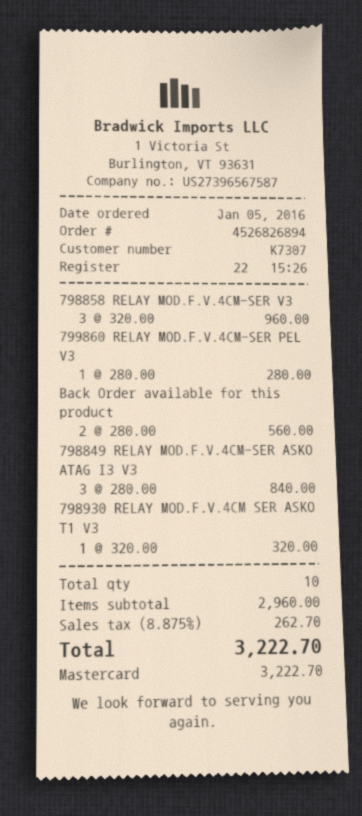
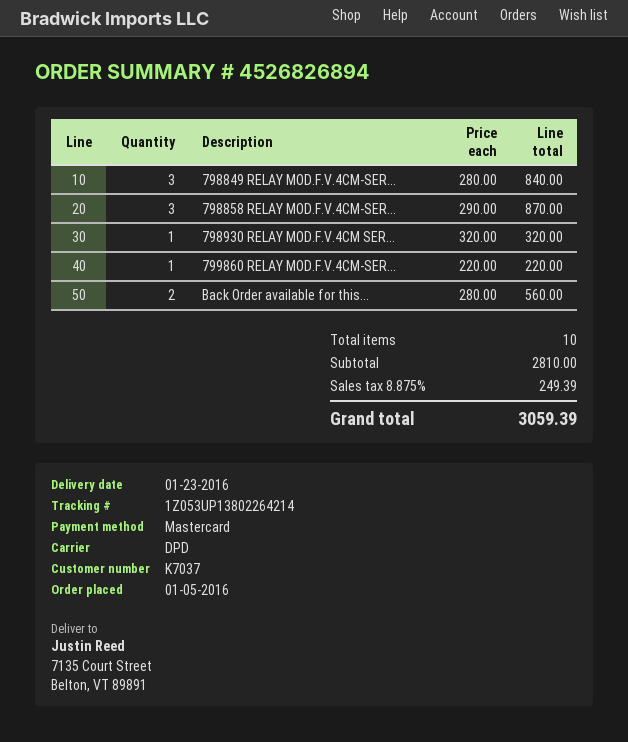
customer number: K7307 -> K7037
798858 RELAY MOD.F.V.4CM-SER V3: 3 x 320.00 = 960.00 -> 3 x 290.00 = 870.00
799860 RELAY MOD.F.V.4CM-SER PEL V3: 1 x 280.00 = 280.00 -> 1 x 220.00 = 220.00
subtotal: 2960.00 -> 2810.00
tax: 8.875% = 262.70 -> 8.875% = 249.39
total: 3222.70 -> 3059.39

